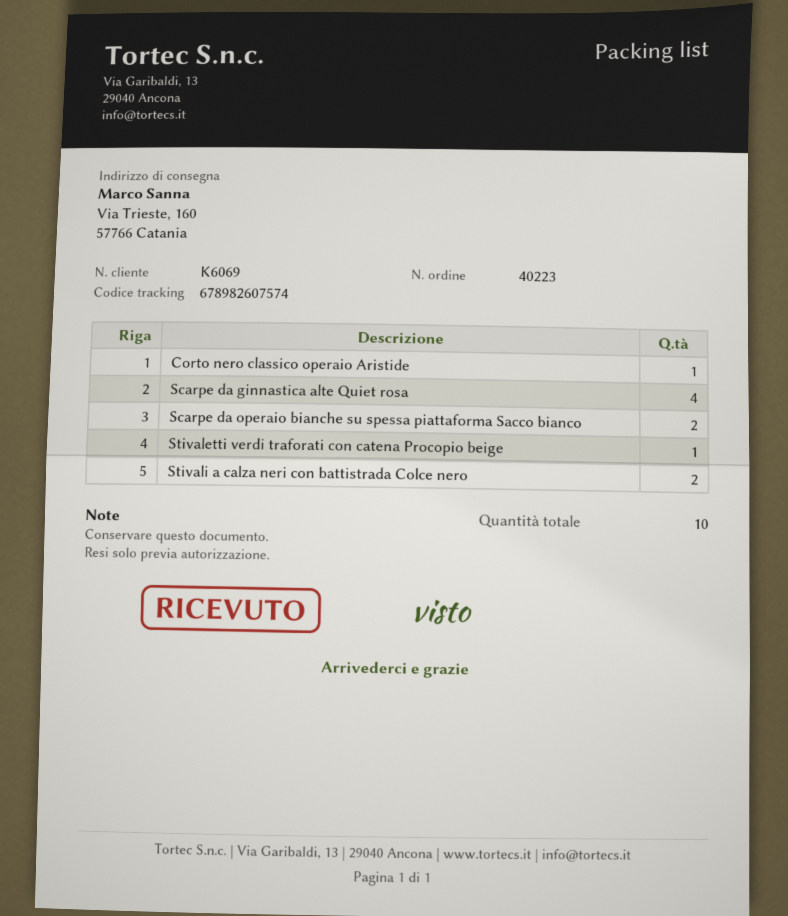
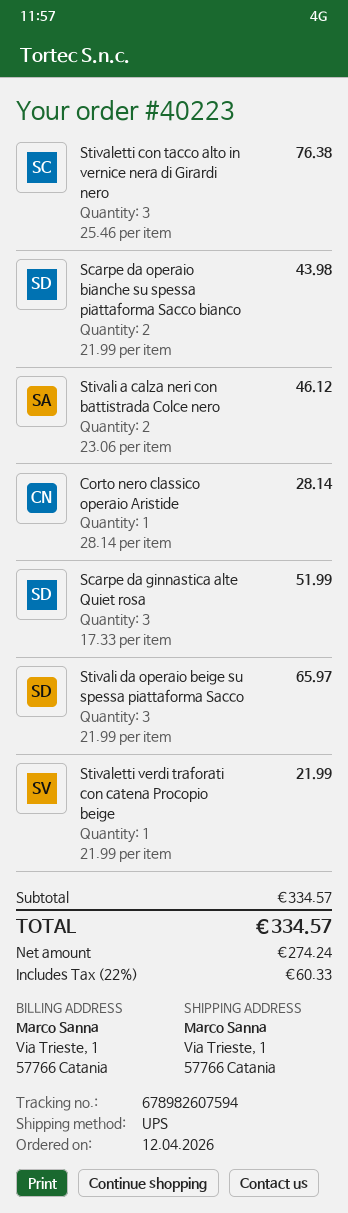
tracking number: 678982607574 -> 678982607594
ship to: Via Trieste, 160, 57766 Catania -> Via Trieste, 1, 57766 Catania
Scarpe da ginnastica alte Quiet rosa: 4 -> 3
Stivaletti con tacco alto in vernice nera di Girardi nero: none -> 3
Stivali da operaio beige su spessa piattaforma Sacco: none -> 3

